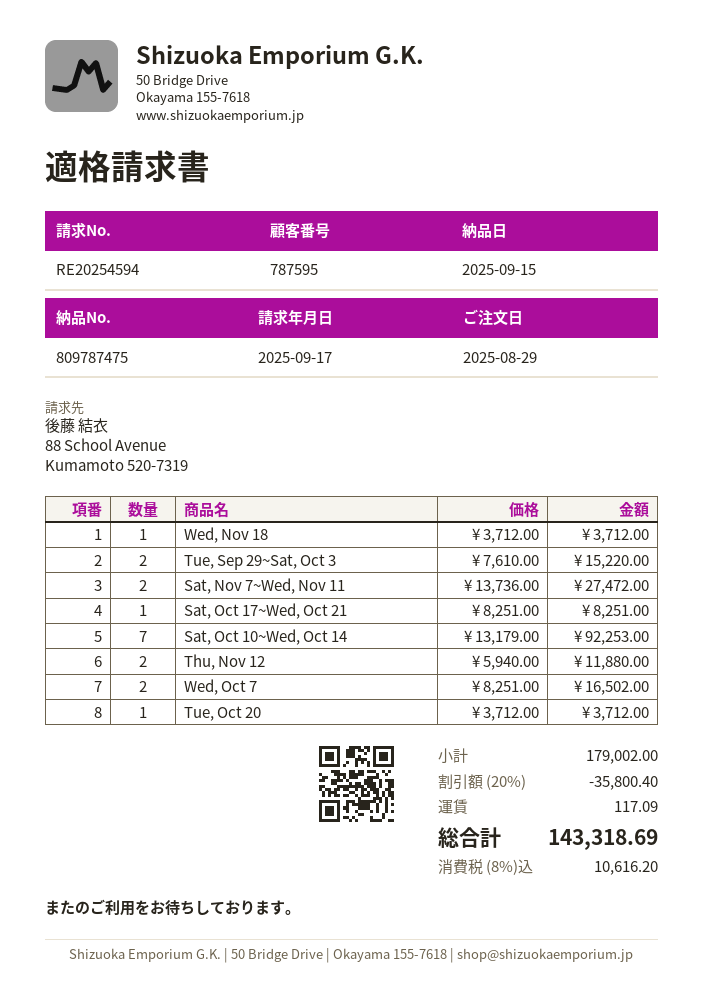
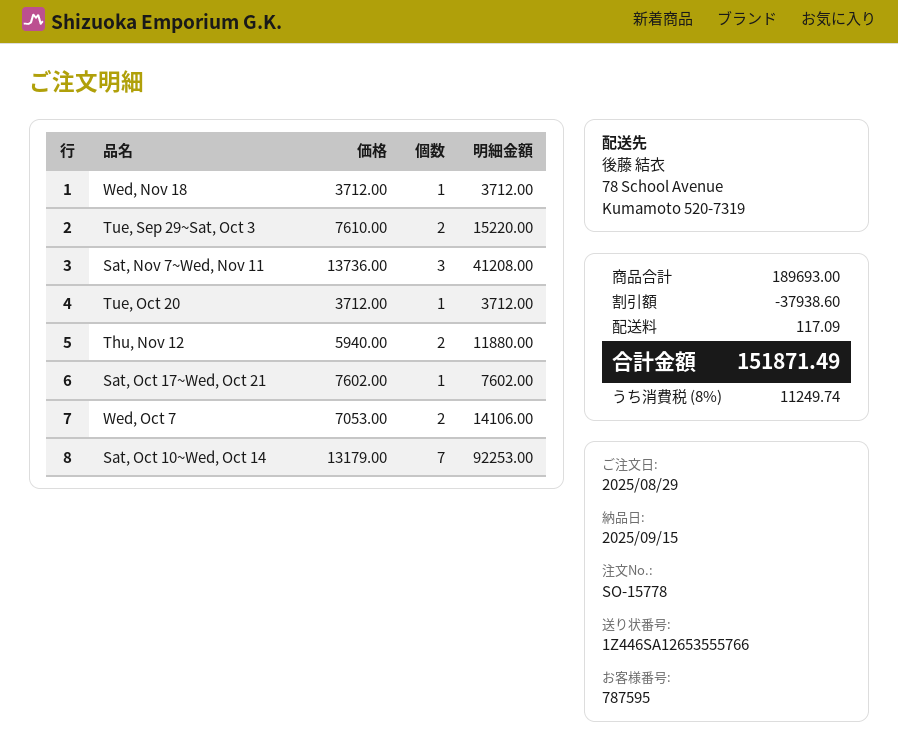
Sat, Nov 7~Wed, Nov 11: 2 x 13736.00 = 27472.00 -> 3 x 13736.00 = 41208.00
Sat, Oct 17~Wed, Oct 21: 1 x 8251.00 = 8251.00 -> 1 x 7602.00 = 7602.00
Wed, Oct 7: 2 x 8251.00 = 16502.00 -> 2 x 7053.00 = 14106.00
subtotal: 179002.00 -> 189693.00
discount: 35800.40 -> 37938.60
tax: 8% = 10616.20 -> 8% = 11249.74
total: 143318.69 -> 151871.49

